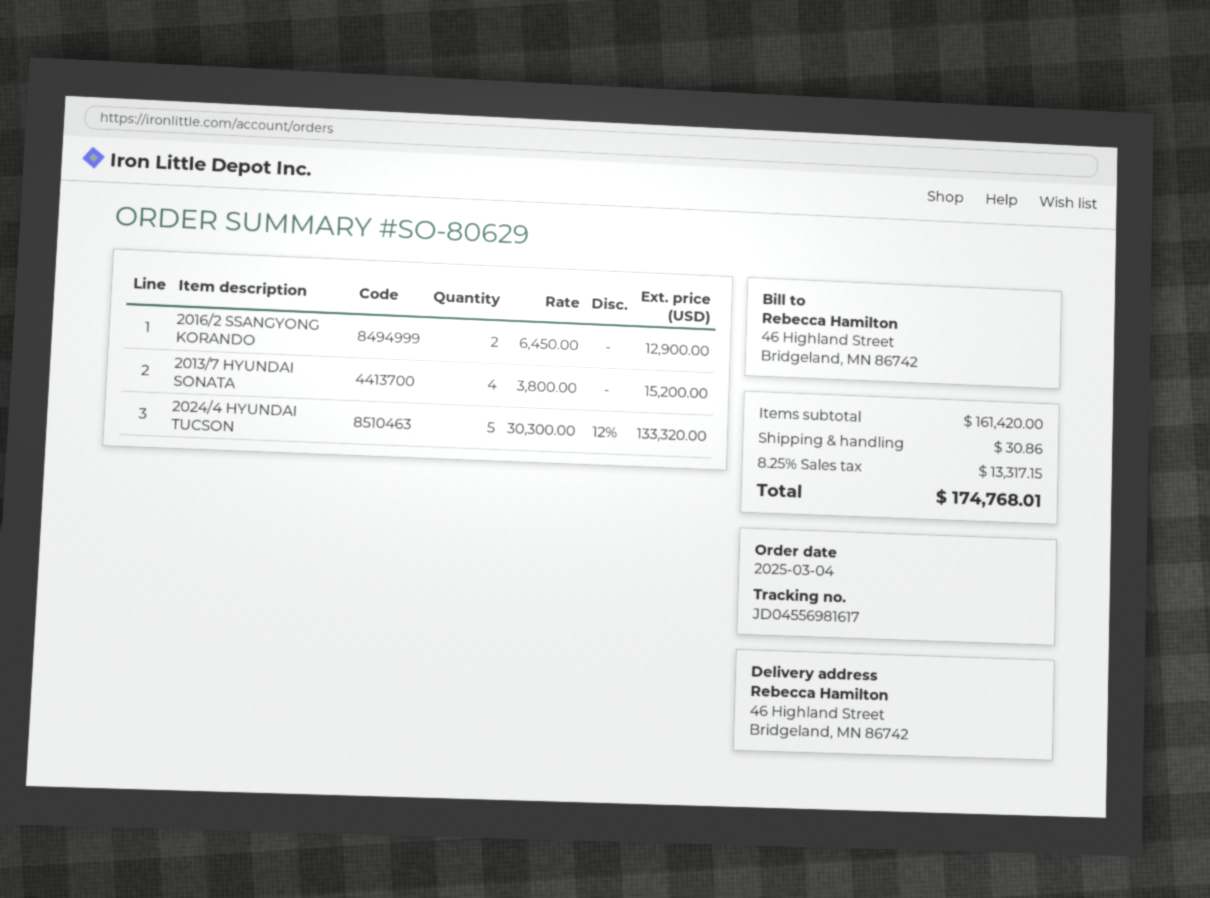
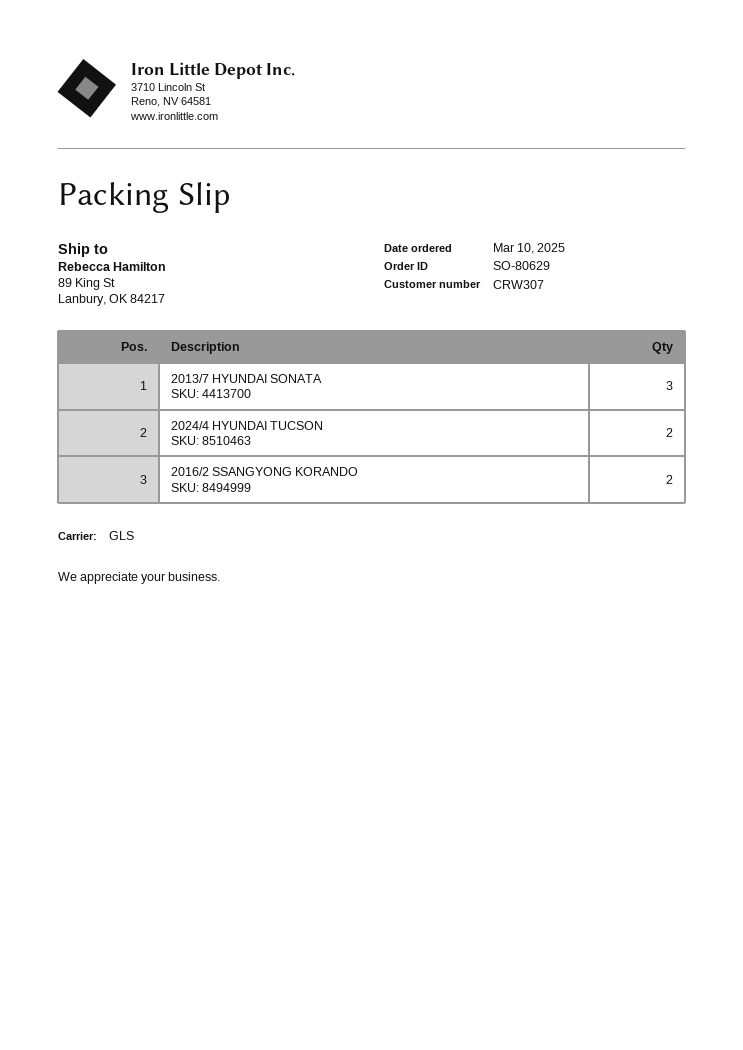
order date: 2025-03-04 -> 2025-03-10
ship to: 46 Highland Street, Bridgeland, MN 86742 -> 89 King St, Lanbury, OK 84217
2013/7 HYUNDAI SONATA: 4 -> 3
2024/4 HYUNDAI TUCSON: 5 -> 2

